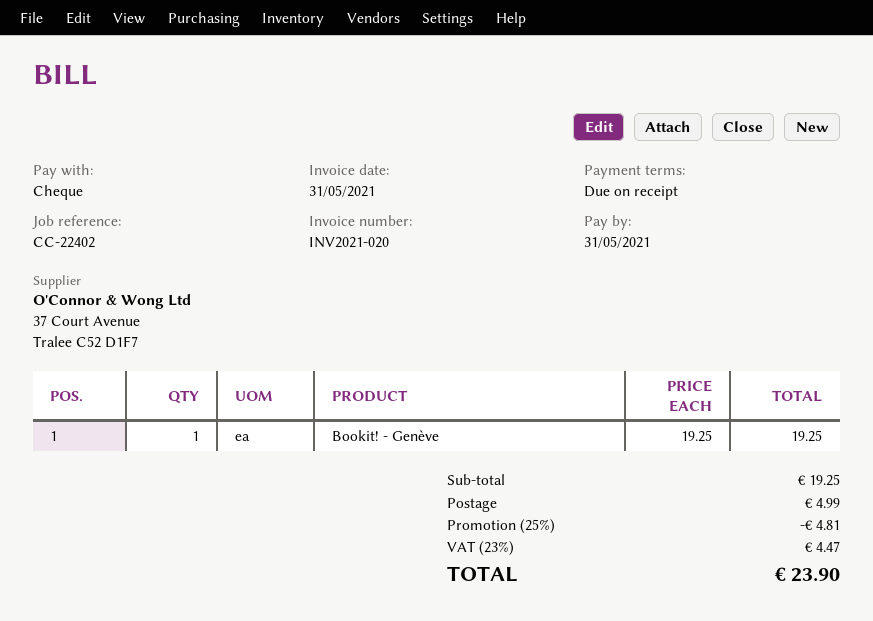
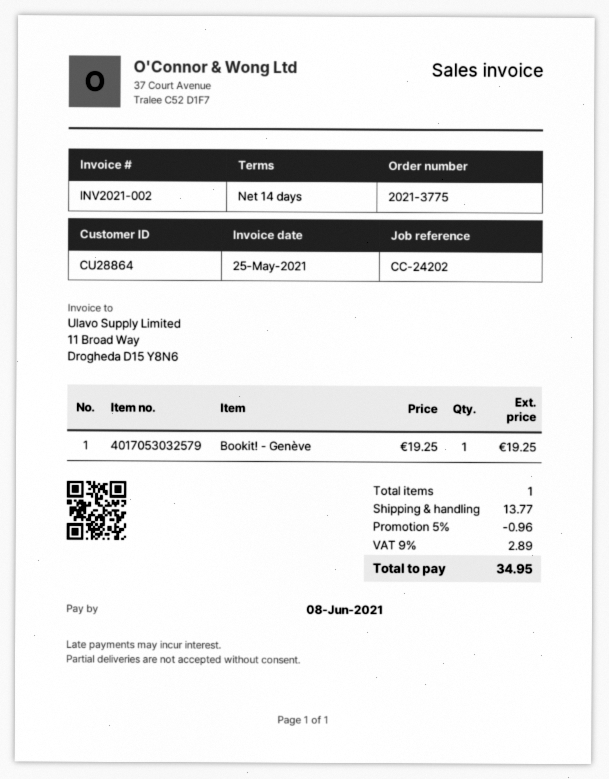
invoice number: INV2021-020 -> INV2021-002
invoice date: 2021-05-31 -> 2021-05-25
payment terms: on receipt -> 14 days
due date: 2021-05-31 -> 2021-06-08
reference: CC-22402 -> CC-24202
discount: 25% = 4.81 -> 5% = 0.96
shipping: 4.99 -> 13.77
tax: 23% = 4.47 -> 9% = 2.89
total: 23.90 -> 34.95

